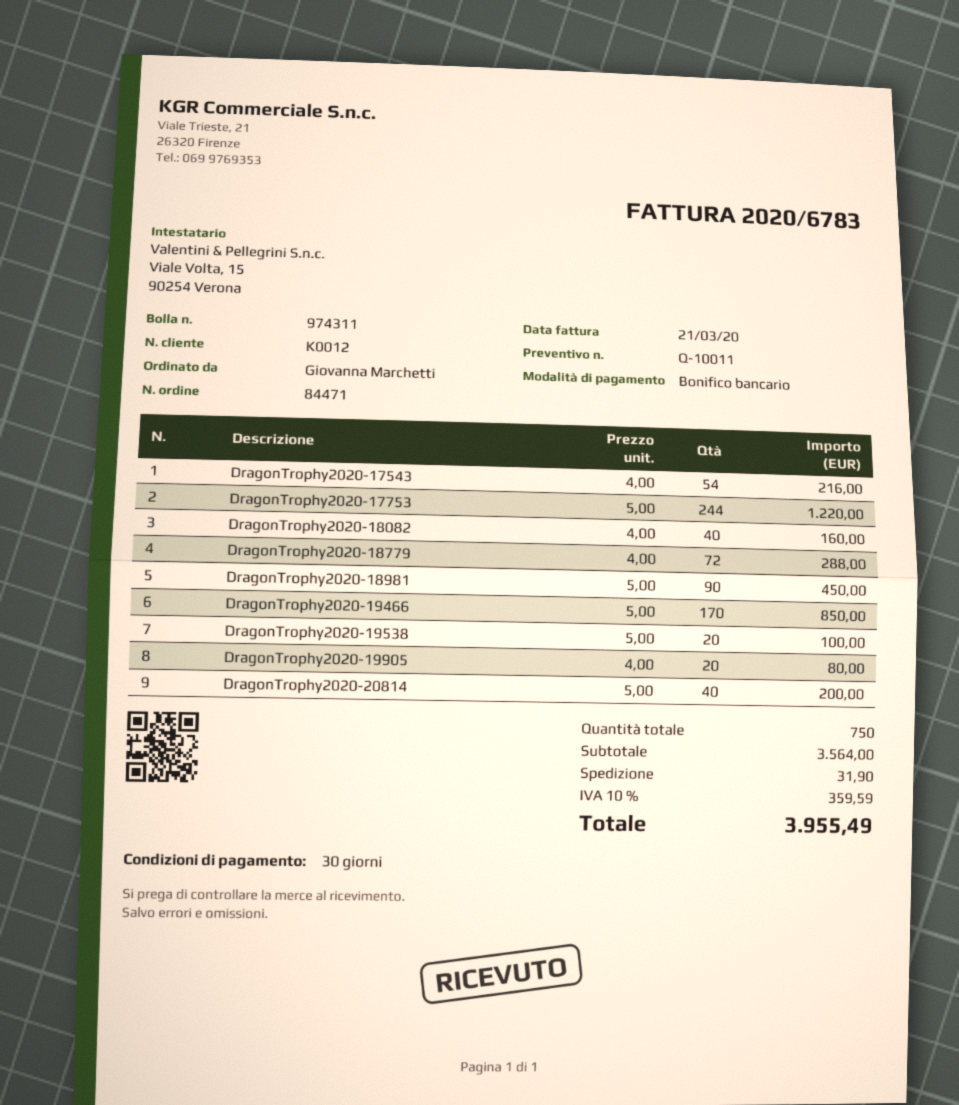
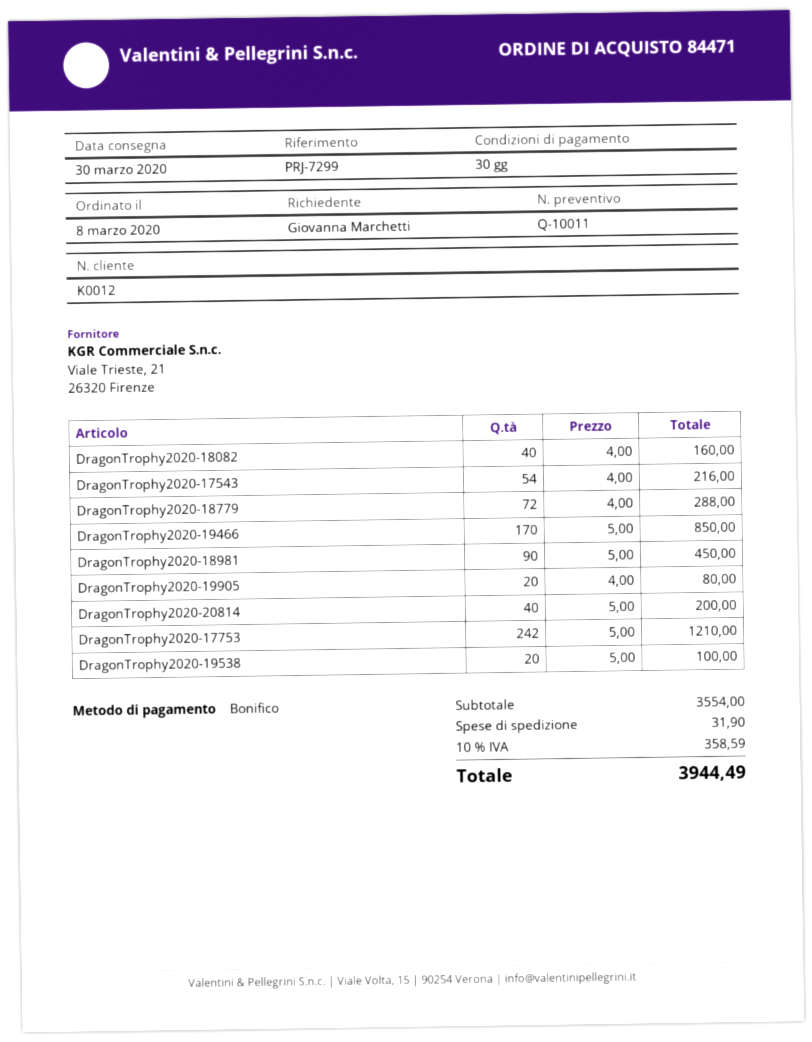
DragonTrophy2020-17753: 244 x 5.00 = 1220.00 -> 242 x 5.00 = 1210.00
subtotal: 3564.00 -> 3554.00
tax: 10% = 359.59 -> 10% = 358.59
total: 3955.49 -> 3944.49

